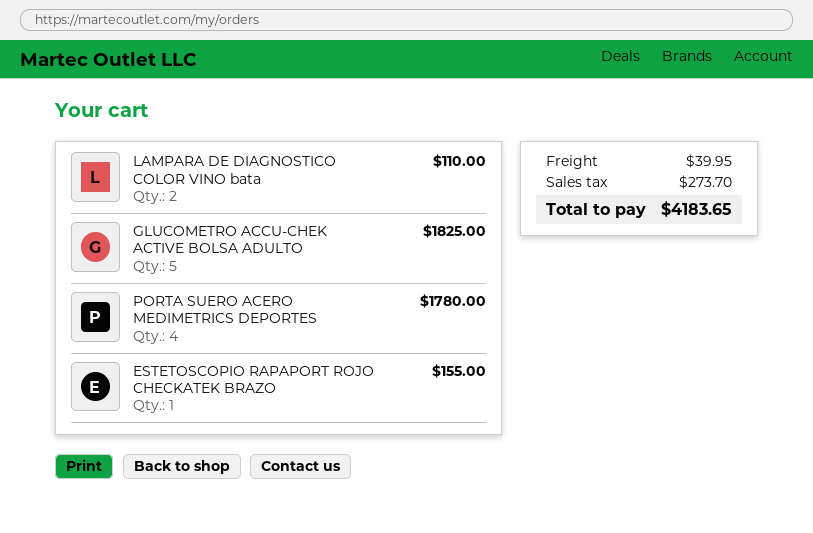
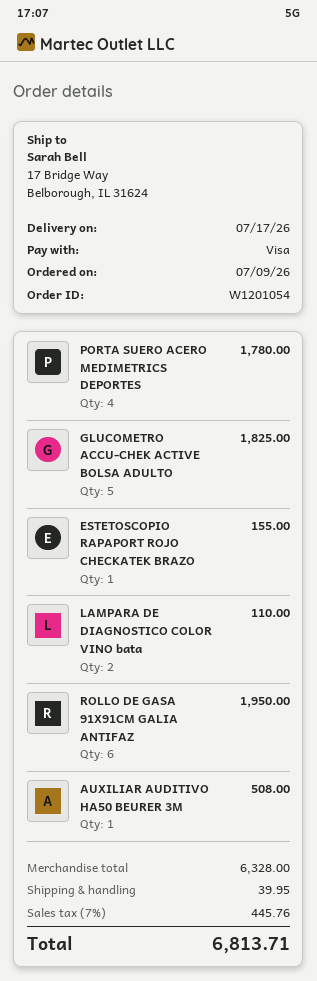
ROLLO DE GASA 91X91CM GALIA ANTIFAZ: none -> 6 for 1950.00
AUXILIAR AUDITIVO HA50 BEURER 3M: none -> 1 for 508.00
tax: 273.70 -> 445.76
total: 4183.65 -> 6813.71

